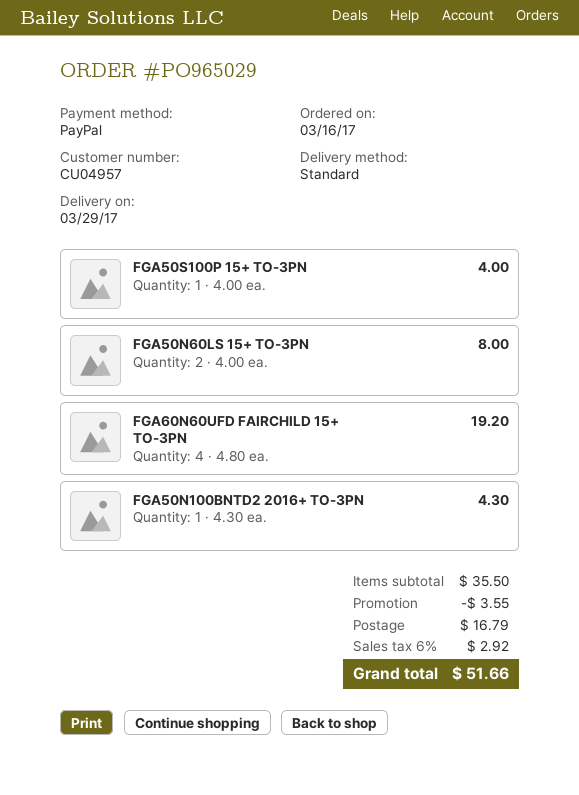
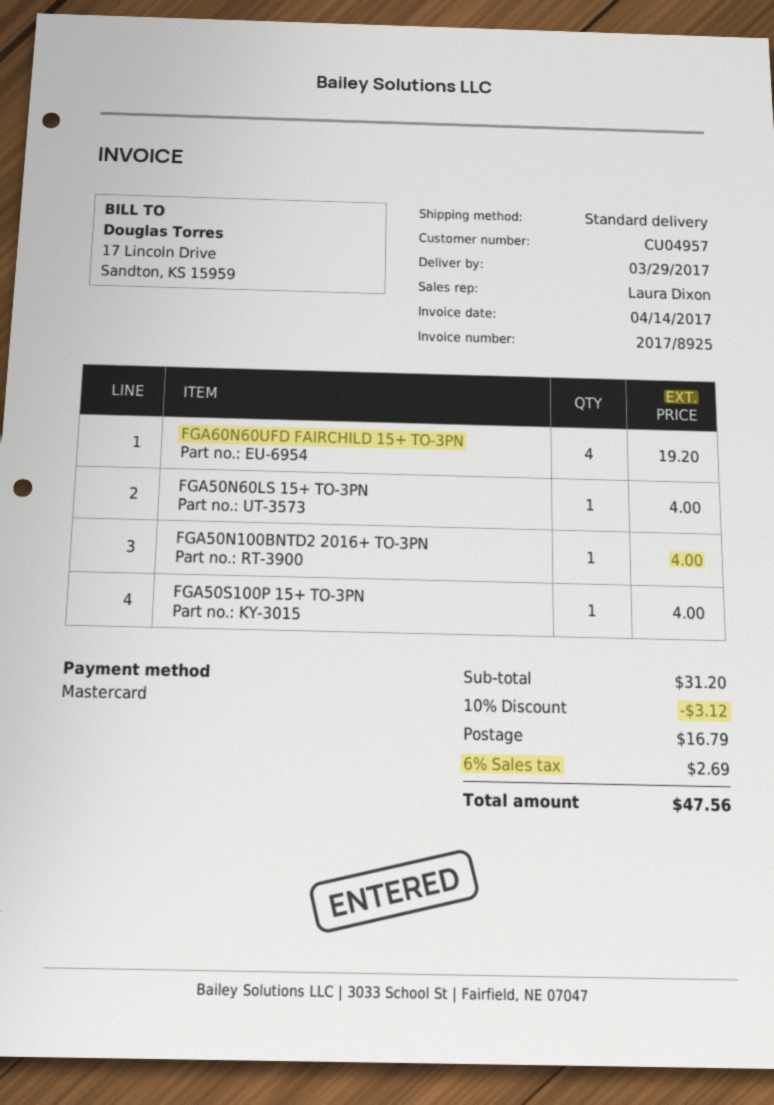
payment method: PayPal -> Mastercard
FGA50N60LS 15+ TO-3PN: 2 for 8.00 -> 1 for 4.00
FGA50N100BNTD2 2016+ TO-3PN: 1 for 4.30 -> 1 for 4.00
subtotal: 35.50 -> 31.20
discount: 3.55 -> 3.12
tax: 6% = 2.92 -> 6% = 2.69
total: 51.66 -> 47.56

